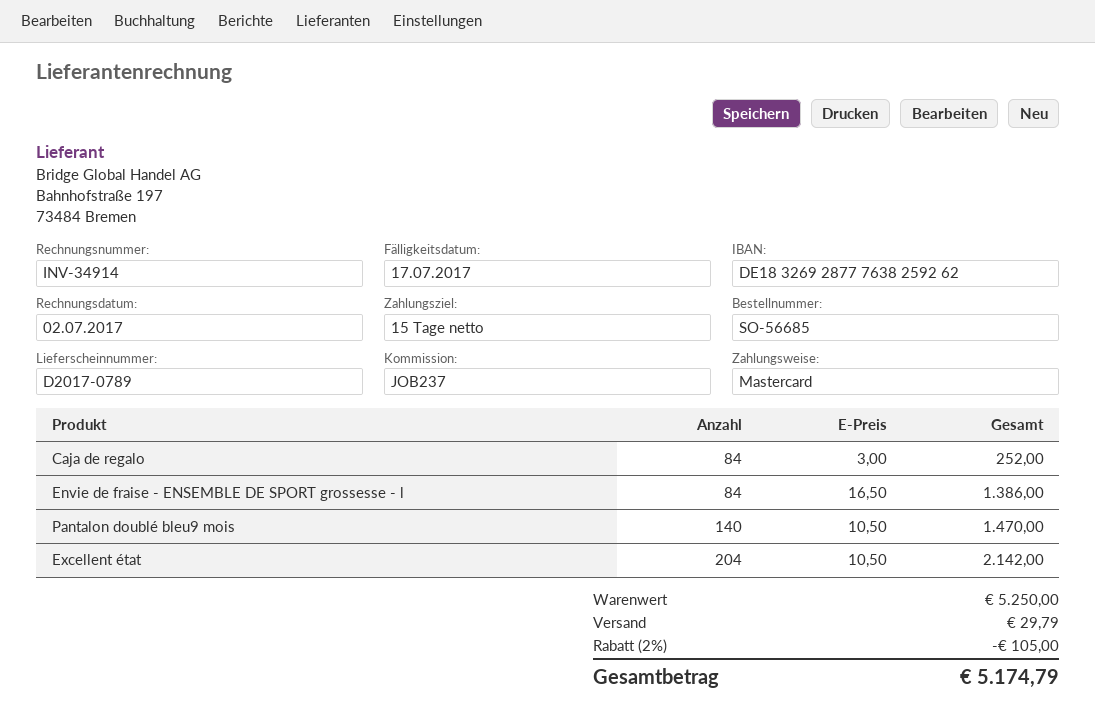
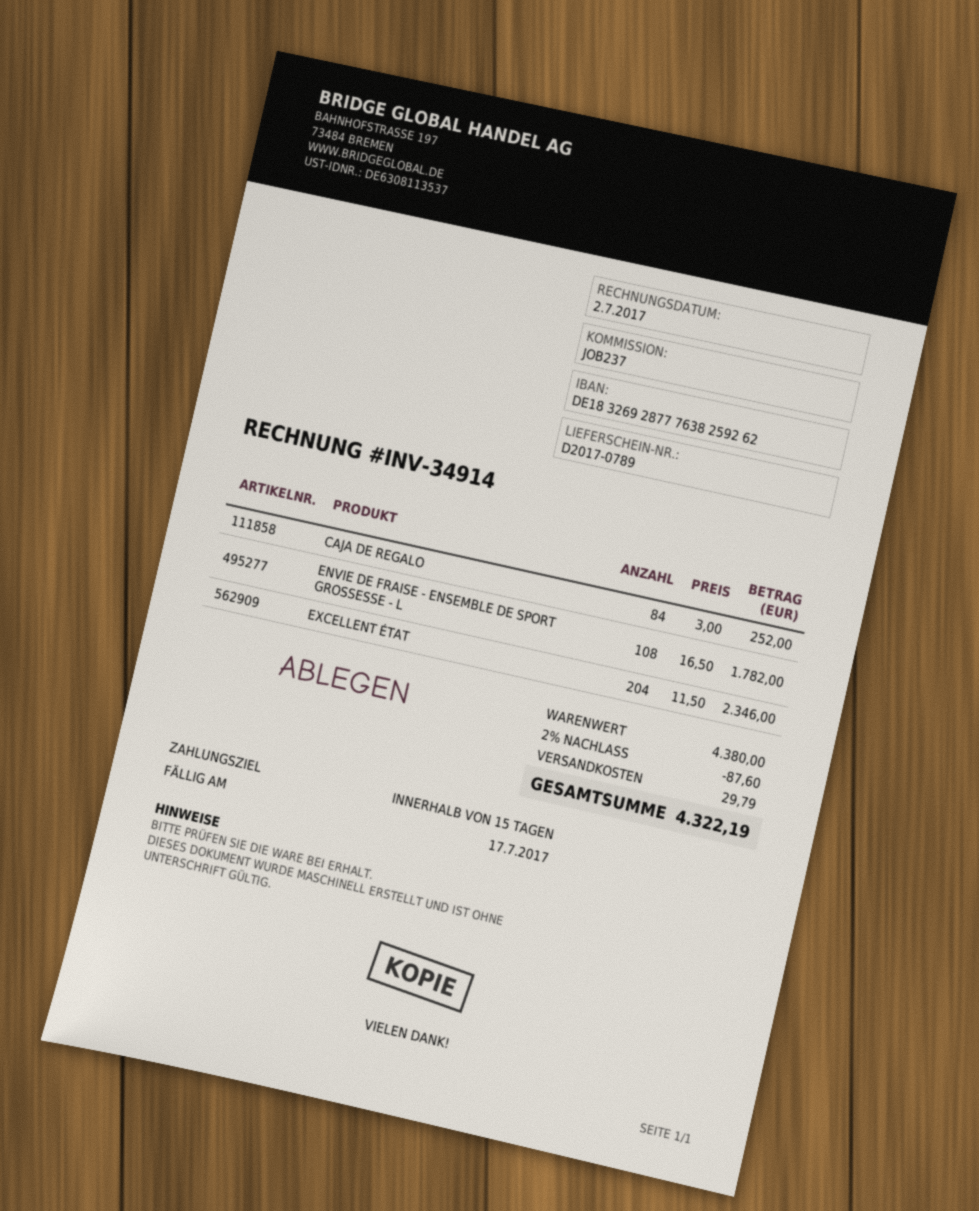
Envie de fraise - ENSEMBLE DE SPORT grossesse - l: 84 x 16.50 = 1386.00 -> 108 x 16.50 = 1782.00
Pantalon doublé bleu9 mois: 140 x 10.50 = 1470.00 -> none
Excellent état: 204 x 10.50 = 2142.00 -> 204 x 11.50 = 2346.00
subtotal: 5250.00 -> 4380.00
discount: 2% = 105.00 -> 2% = 87.60
total: 5174.79 -> 4322.19

